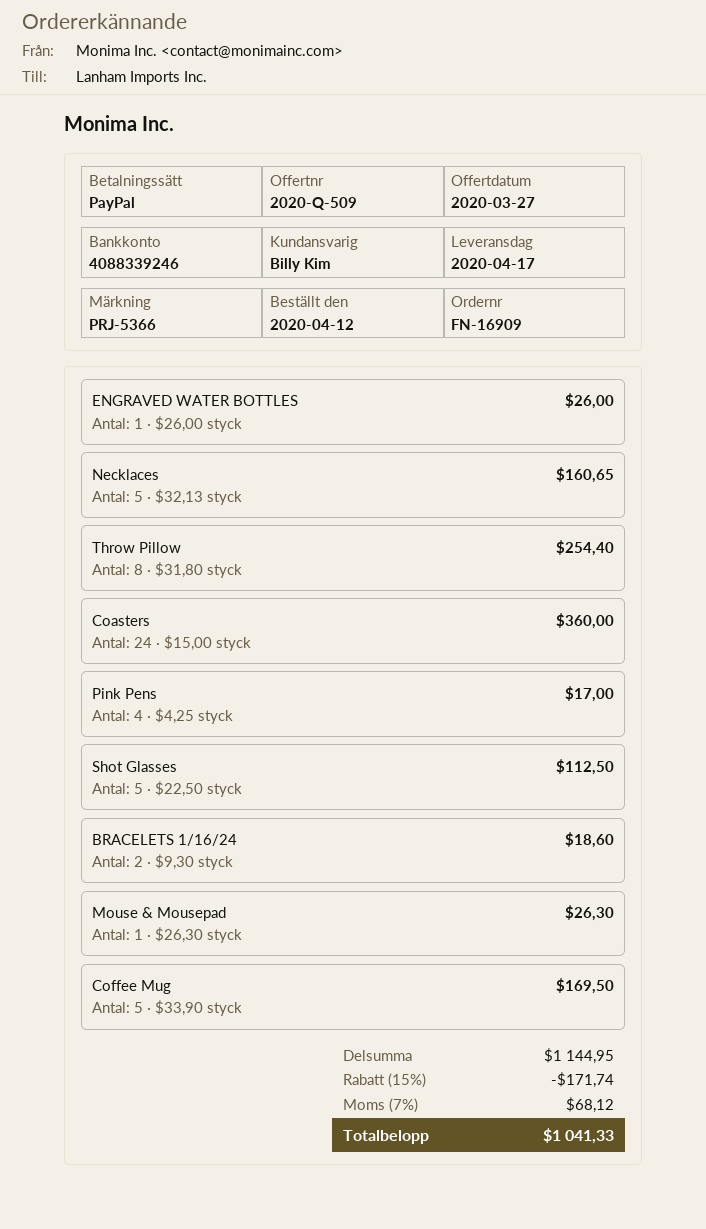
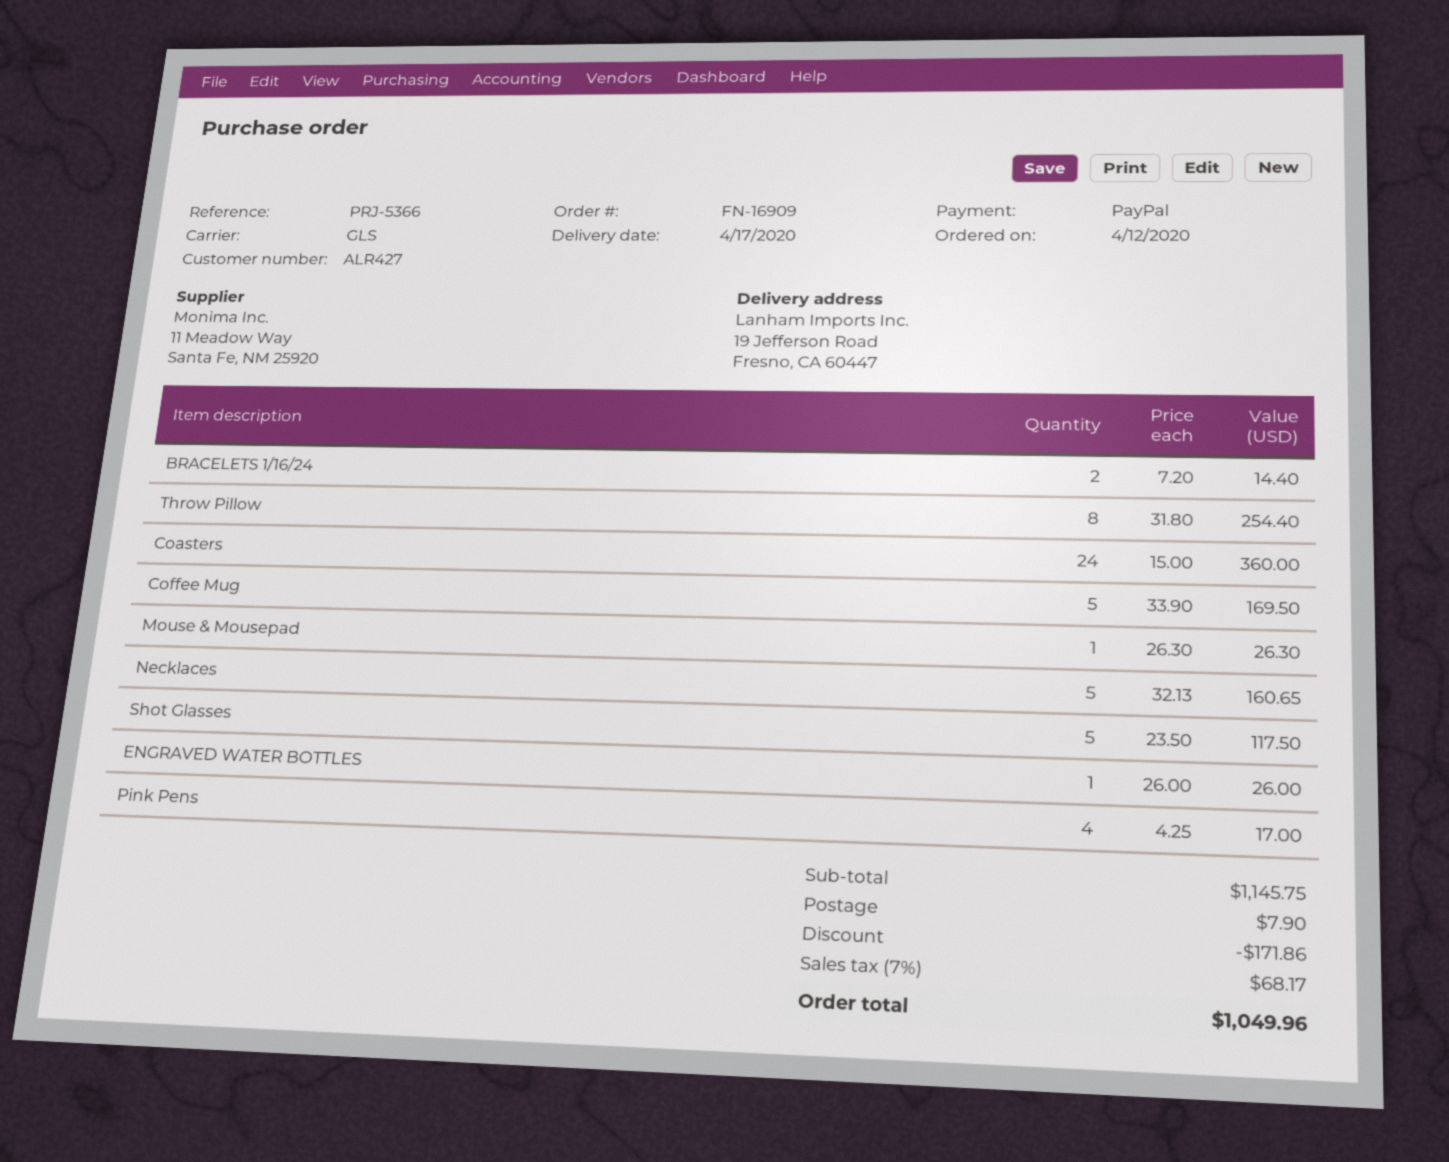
Shot Glasses: 5 x 22.50 = 112.50 -> 5 x 23.50 = 117.50
BRACELETS 1/16/24: 2 x 9.30 = 18.60 -> 2 x 7.20 = 14.40
subtotal: 1144.95 -> 1145.75
discount: 171.74 -> 171.86
shipping: none -> 7.90
tax: 7% = 68.12 -> 7% = 68.17
total: 1041.33 -> 1049.96

